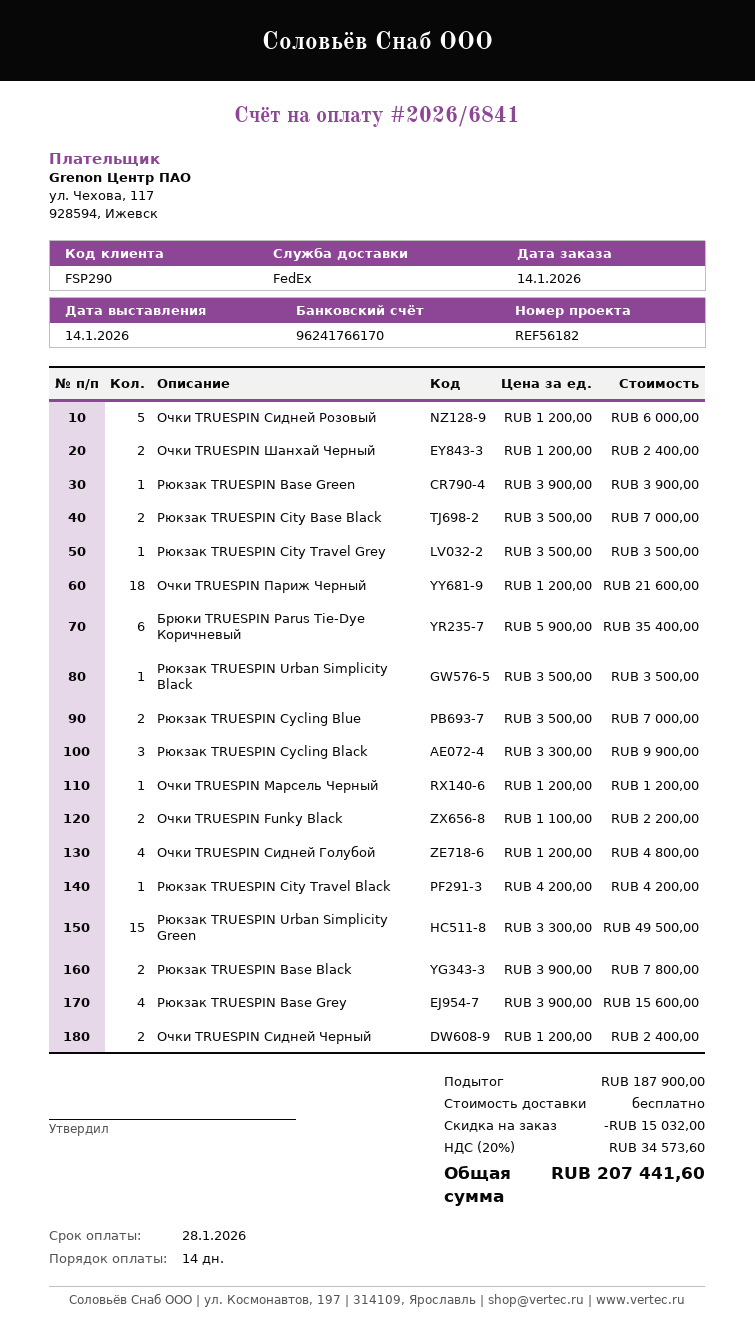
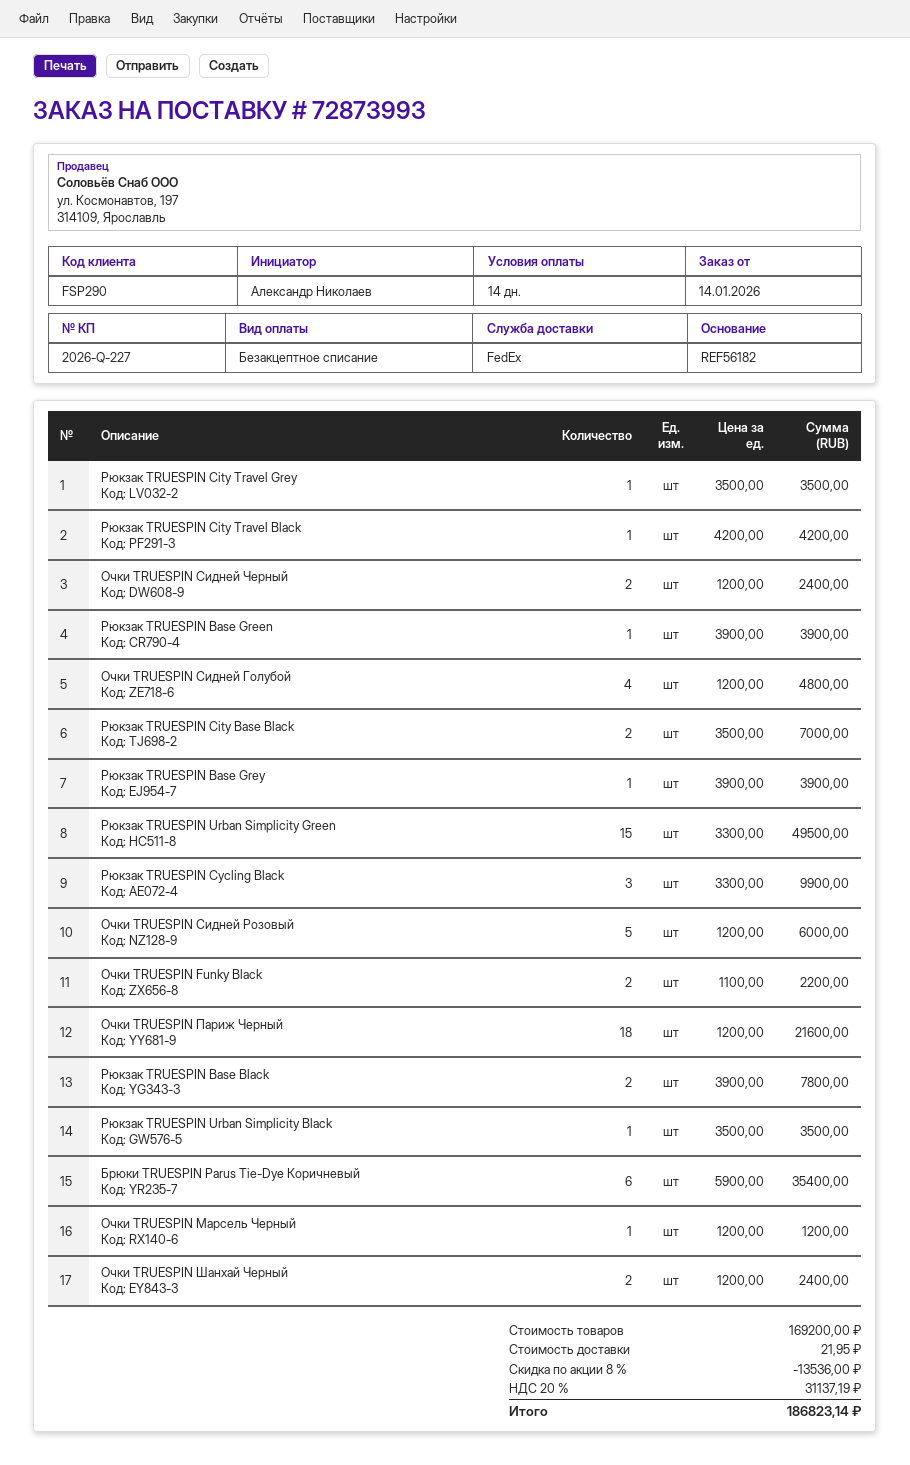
Рюкзак TRUESPIN Cycling Blue: 2 x 3500.00 = 7000.00 -> none
Рюкзак TRUESPIN Base Grey: 4 x 3900.00 = 15600.00 -> 1 x 3900.00 = 3900.00
subtotal: 187900.00 -> 169200.00
discount: 15032.00 -> 13536.00
shipping: 0.00 -> 21.95
tax: 20% = 34573.60 -> 20% = 31137.19
total: 207441.60 -> 186823.14

